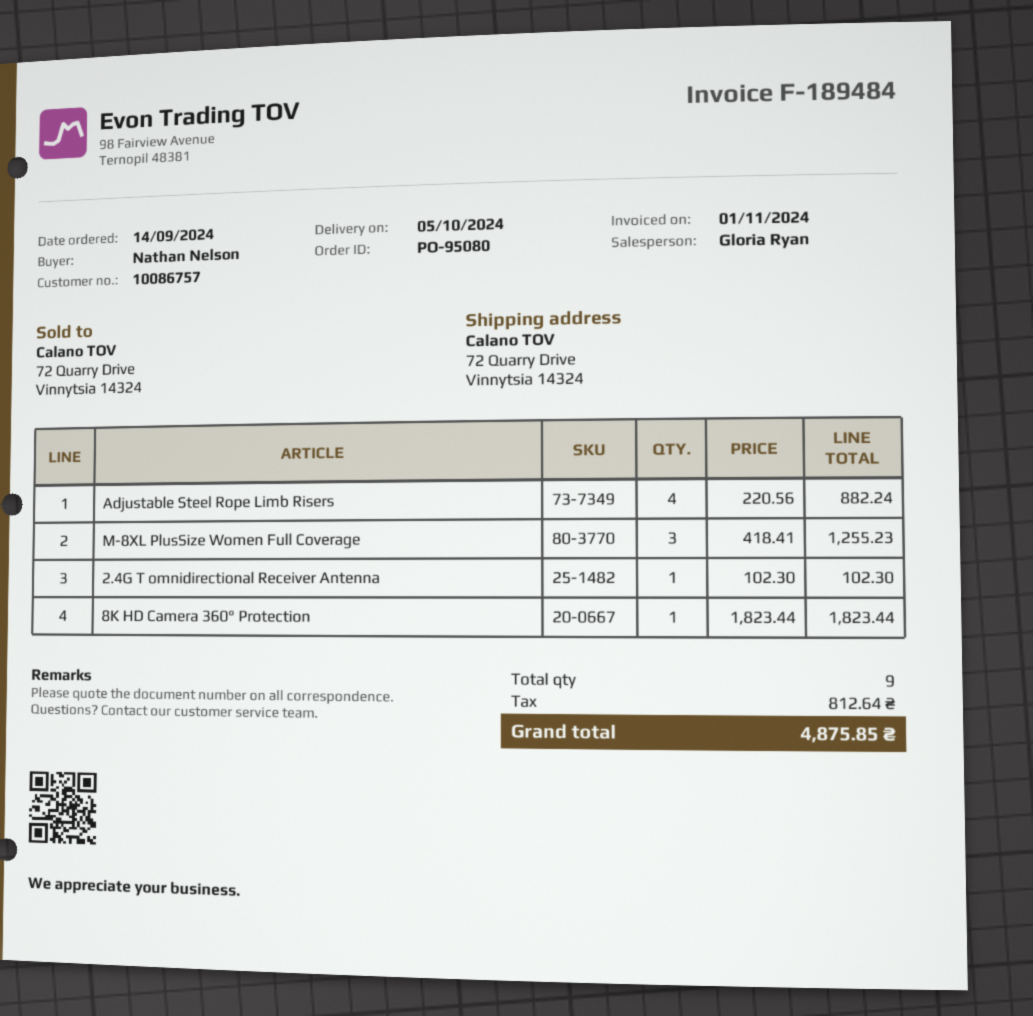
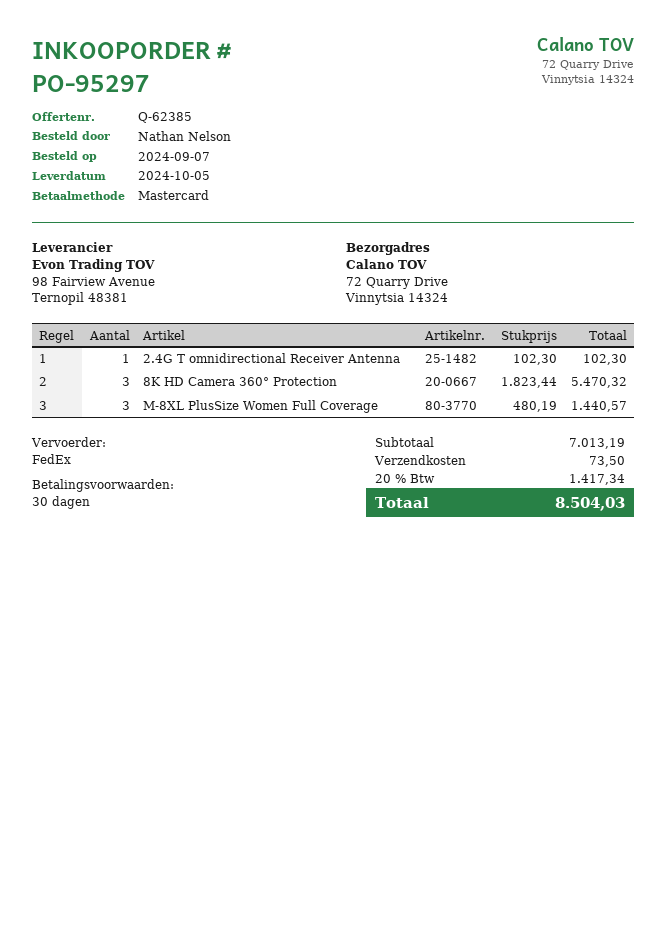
order number: PO-95080 -> PO-95297
order date: 2024-09-14 -> 2024-09-07
Adjustable Steel Rope Limb Risers: 4 x 220.56 = 882.24 -> none
M-8XL PlusSize Women Full Coverage: 3 x 418.41 = 1255.23 -> 3 x 480.19 = 1440.57
8K HD Camera 360° Protection: 1 x 1823.44 = 1823.44 -> 3 x 1823.44 = 5470.32
shipping: none -> 73.50
tax: 812.64 -> 1417.34
total: 4875.85 -> 8504.03

